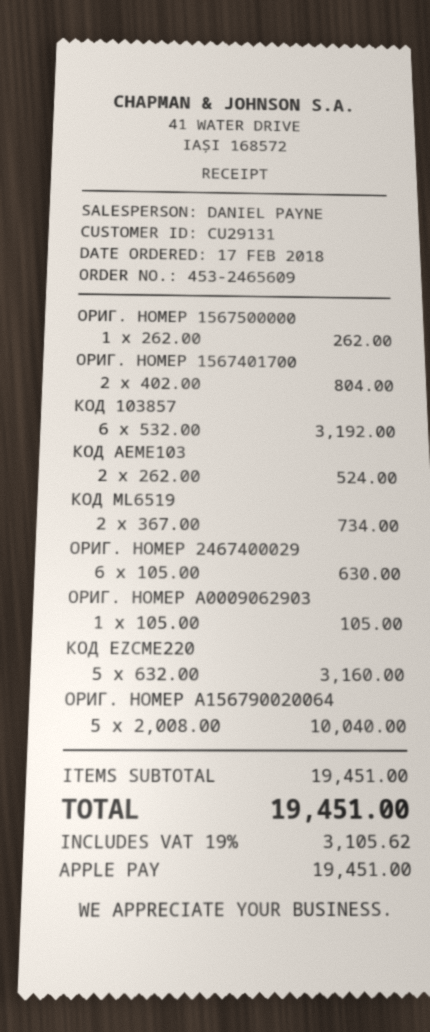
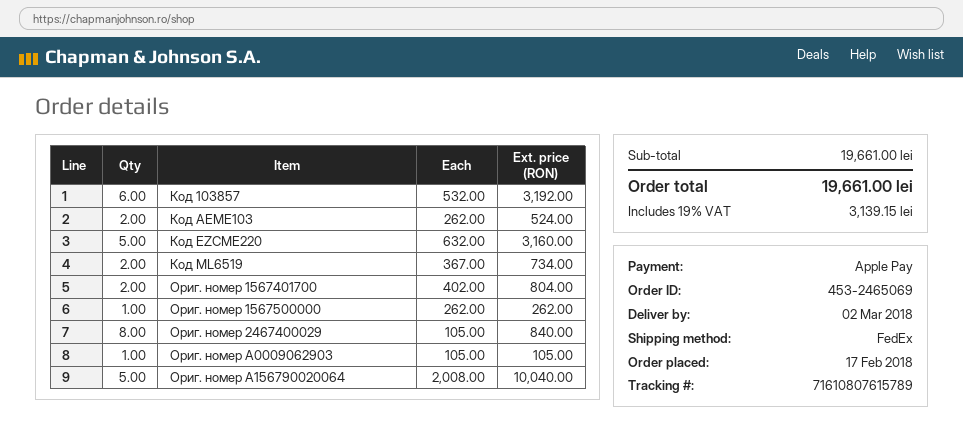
order number: 453-2465609 -> 453-2465069
ОРИГ. НОМЕР 2467400029: 6 x 105.00 = 630.00 -> 8 x 105.00 = 840.00
subtotal: 19451.00 -> 19661.00
tax: 19% = 3105.62 -> 19% = 3139.15
total: 19451.00 -> 19661.00

